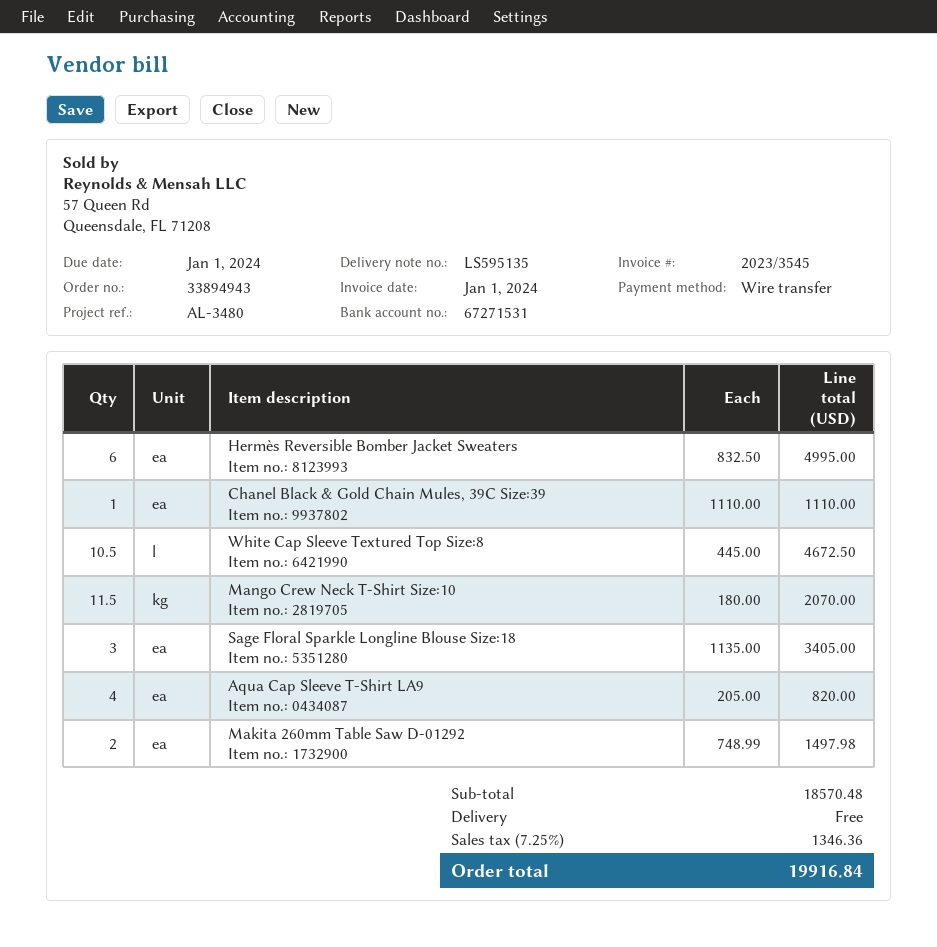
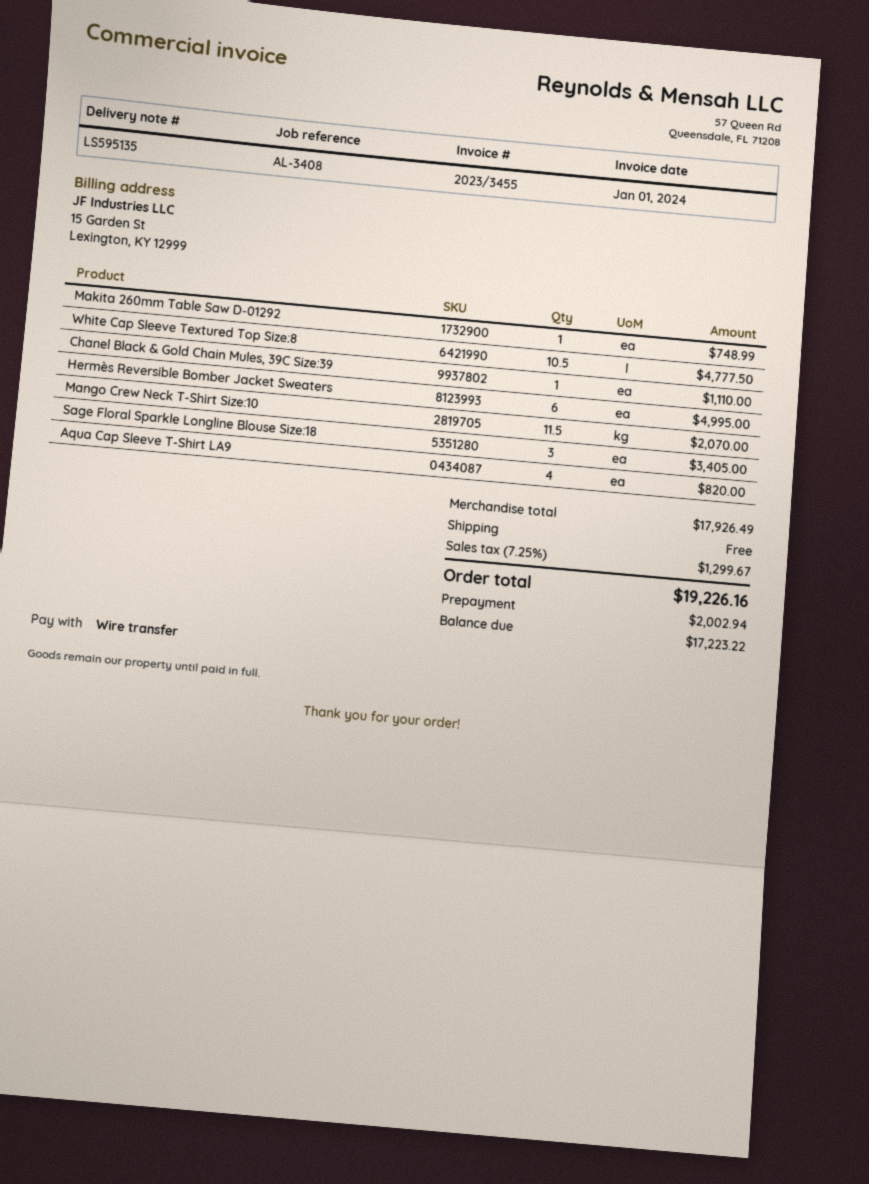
invoice number: 2023/3545 -> 2023/3455
reference: AL-3480 -> AL-3408
White Cap Sleeve Textured Top Size:8: 10.5 for 4672.50 -> 10.5 for 4777.50
Makita 260mm Table Saw D-01292: 2 for 1497.98 -> 1 for 748.99
subtotal: 18570.48 -> 17926.49
tax: 7.25% = 1346.36 -> 7.25% = 1299.67
total: 19916.84 -> 19226.16

